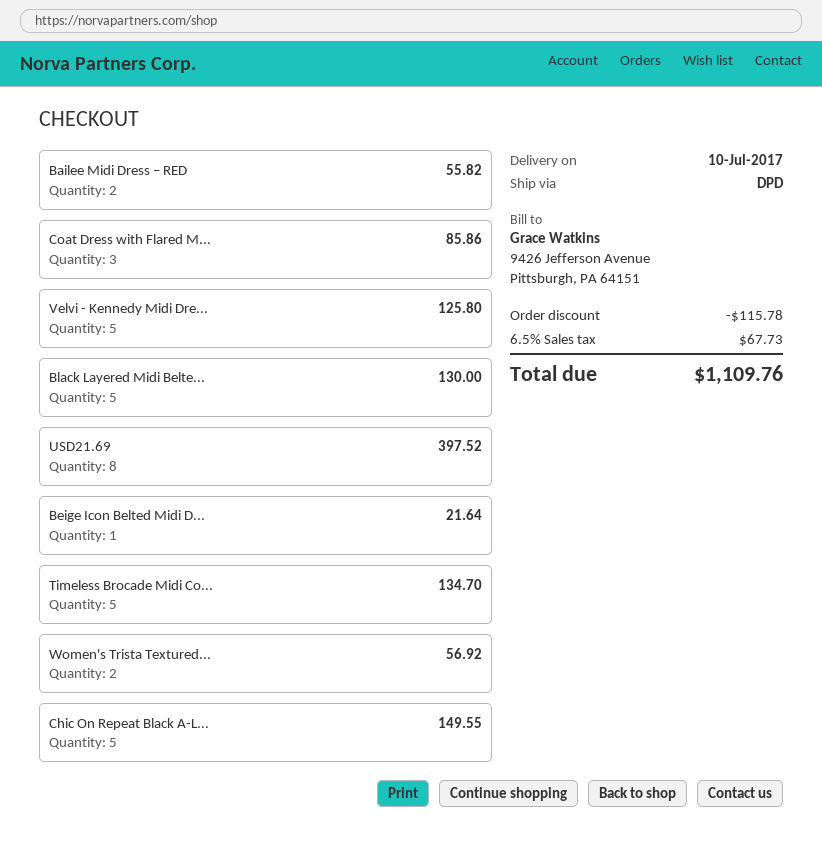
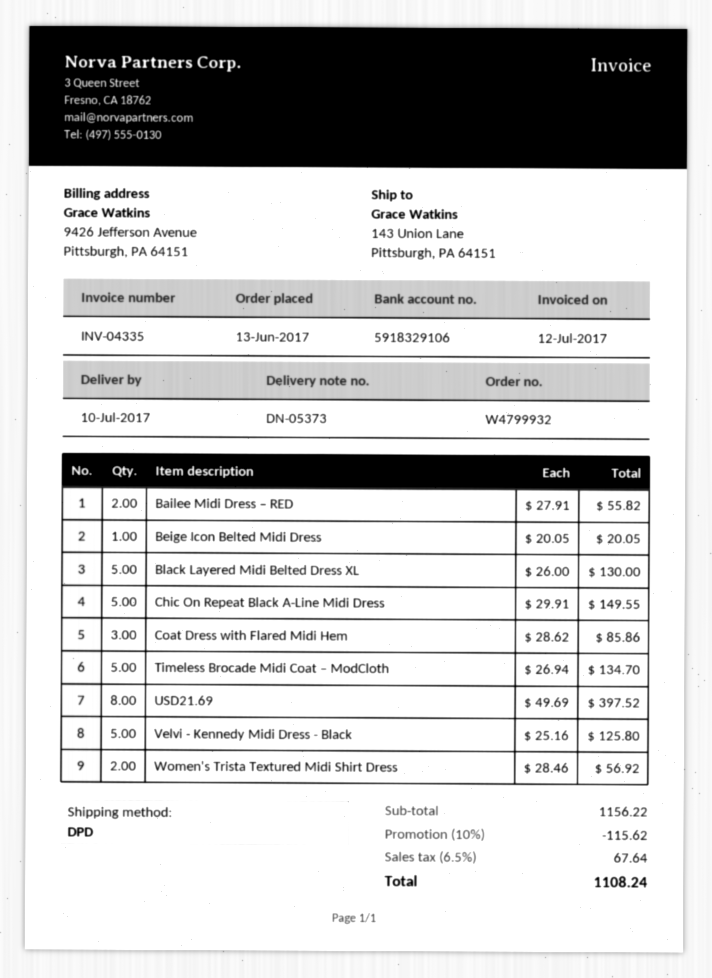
Beige Icon Belted Midi D...: 1 for 21.64 -> 1 for 20.05
discount: 115.78 -> 115.62
tax: 6.5% = 67.73 -> 6.5% = 67.64
total: 1109.76 -> 1108.24

